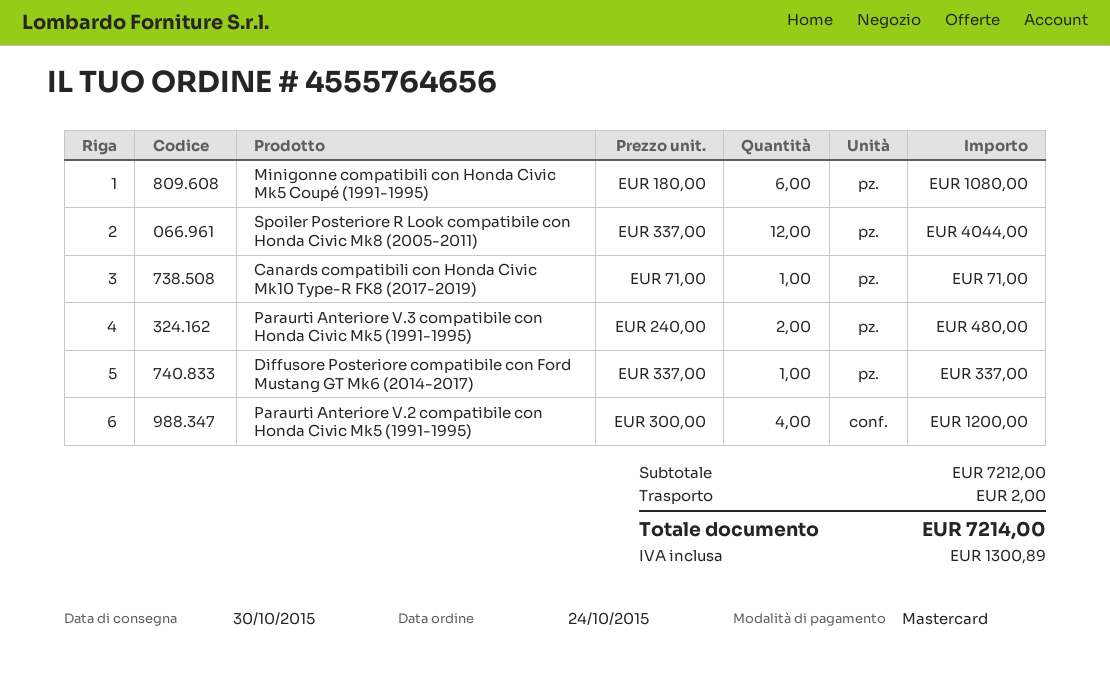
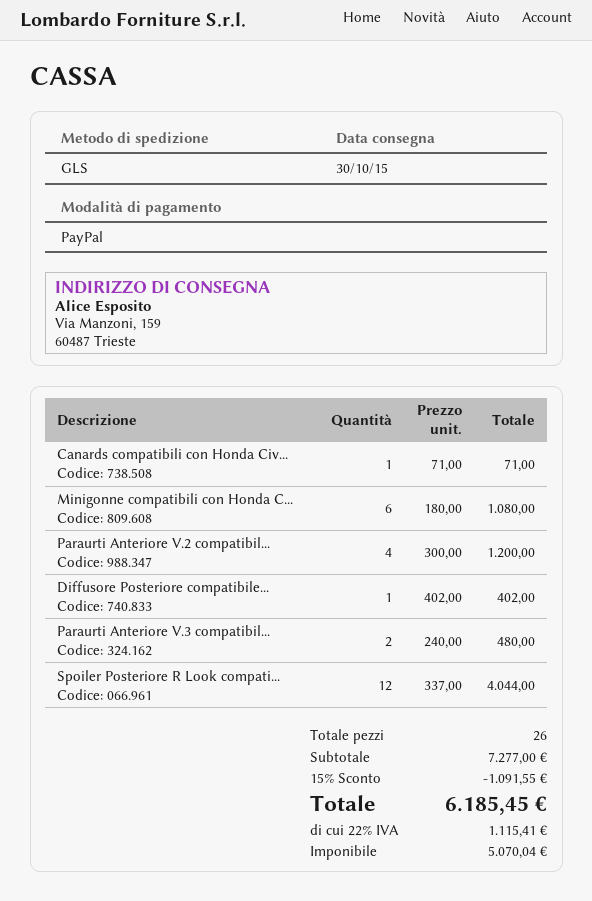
payment method: Mastercard -> PayPal
Diffusore Posteriore compatibile con Ford Mustang GT Mk6 (2014-2017): 1 x 337.00 = 337.00 -> 1 x 402.00 = 402.00
subtotal: 7212.00 -> 7277.00
discount: none -> 15% = 1091.55
shipping: 2.00 -> none
tax: 1300.89 -> 1115.41
total: 7214.00 -> 6185.45

